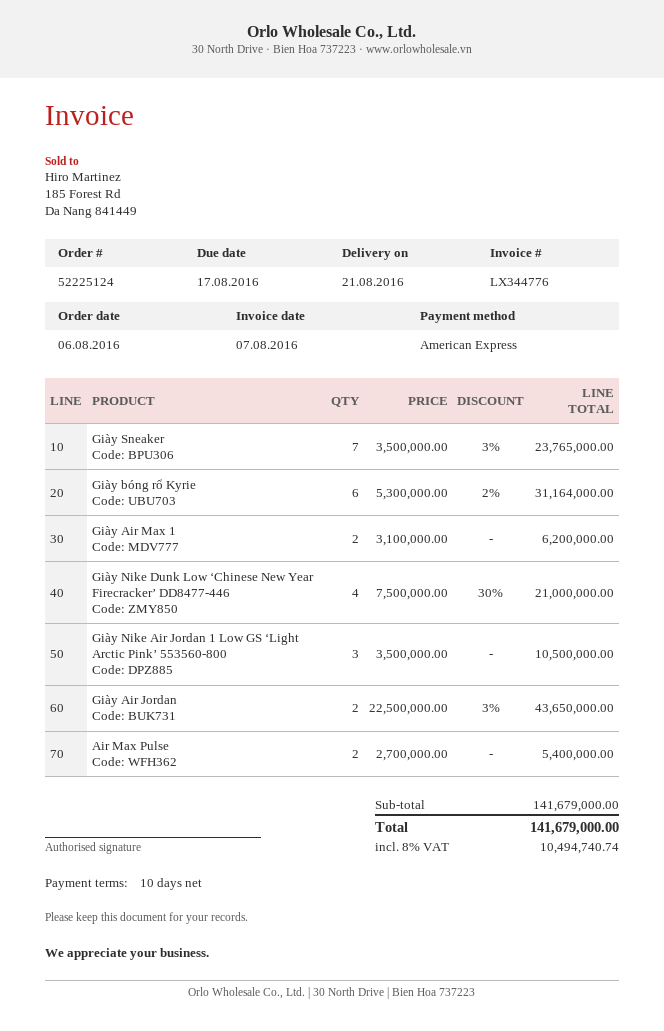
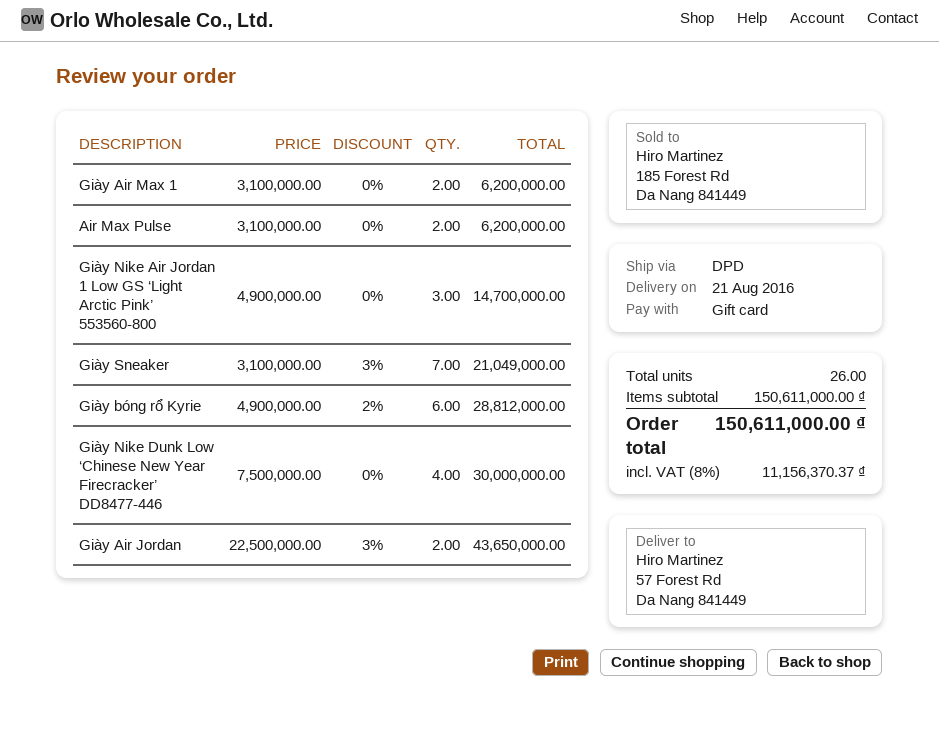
payment method: American Express -> gift card
Giày Sneaker: 7 x 3500000.00 - 3% = 23765000.00 -> 7 x 3100000.00 - 3% = 21049000.00
Giày bóng rổ Kyrie: 6 x 5300000.00 - 2% = 31164000.00 -> 6 x 4900000.00 - 2% = 28812000.00
Giày Nike Dunk Low ‘Chinese New Year Firecracker’ DD8477-446: 4 x 7500000.00 - 30% = 21000000.00 -> 4 x 7500000.00 = 30000000.00
Giày Nike Air Jordan 1 Low GS ‘Light Arctic Pink’ 553560-800: 3 x 3500000.00 = 10500000.00 -> 3 x 4900000.00 = 14700000.00
Air Max Pulse: 2 x 2700000.00 = 5400000.00 -> 2 x 3100000.00 = 6200000.00
subtotal: 141679000.00 -> 150611000.00
tax: 8% = 10494740.74 -> 8% = 11156370.37
total: 141679000.00 -> 150611000.00

